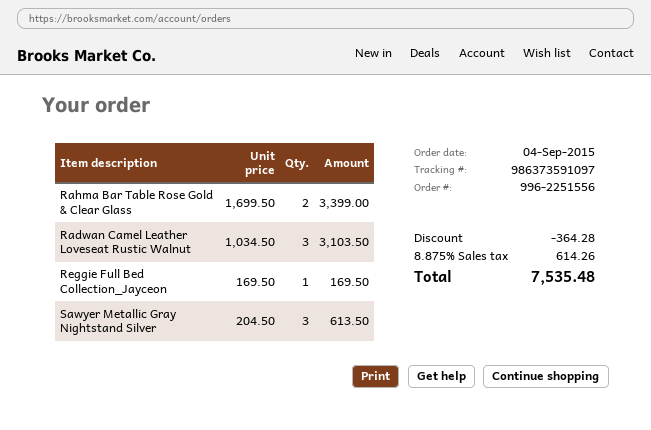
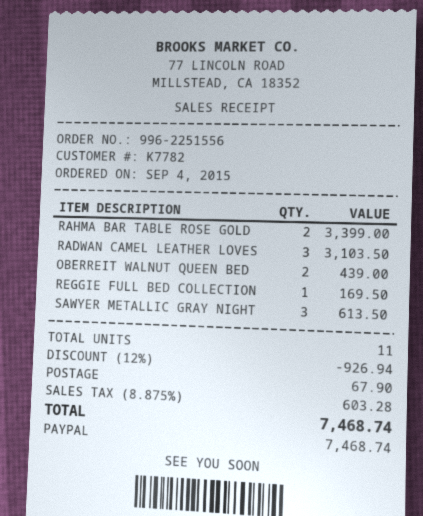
OBERREIT WALNUT QUEEN BED: none -> 2 for 439.00
discount: 364.28 -> 926.94
shipping: none -> 67.90
tax: 8.875% = 614.26 -> 8.875% = 603.28
total: 7535.48 -> 7468.74

